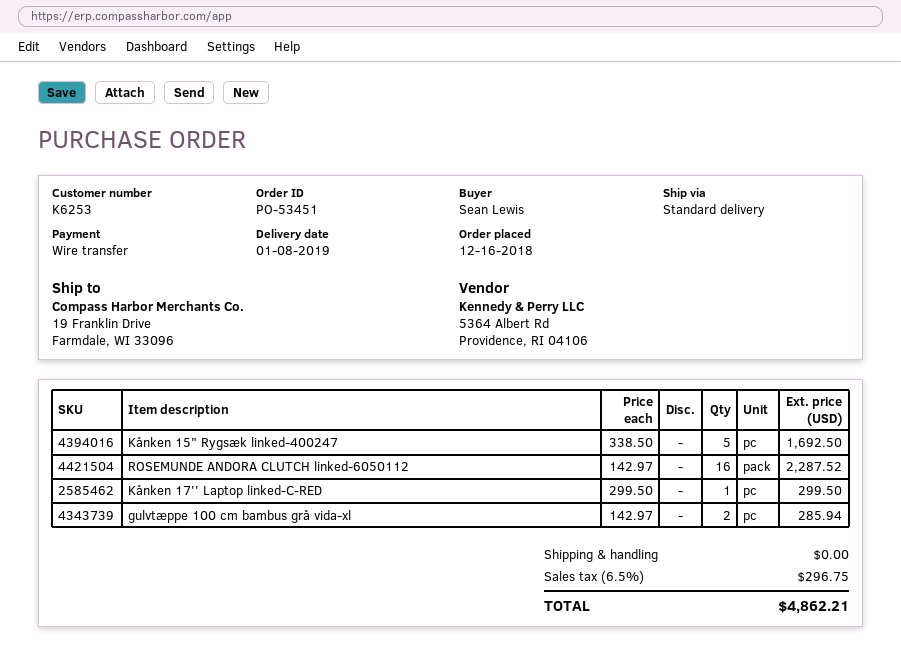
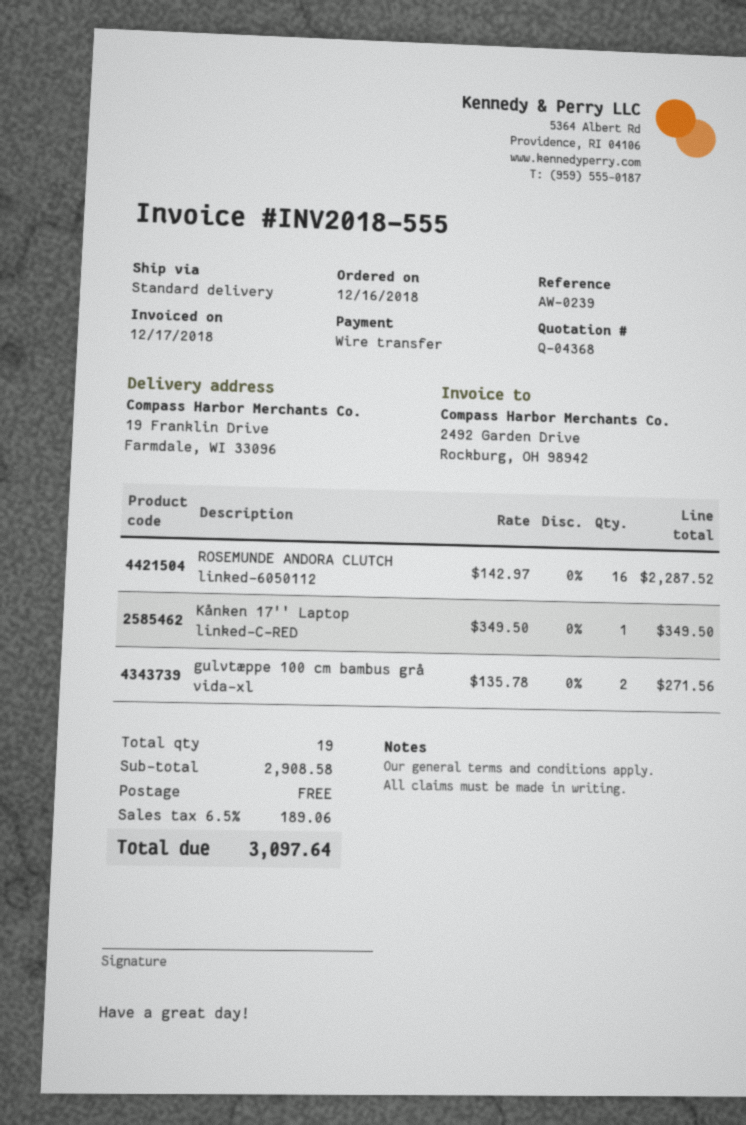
Kånken 15" Rygsæk linked-400247: 5 x 338.50 = 1692.50 -> none
Kånken 17'' Laptop linked-C-RED: 1 x 299.50 = 299.50 -> 1 x 349.50 = 349.50
gulvtæppe 100 cm bambus grå vida-xl: 2 x 142.97 = 285.94 -> 2 x 135.78 = 271.56
tax: 6.5% = 296.75 -> 6.5% = 189.06
total: 4862.21 -> 3097.64

